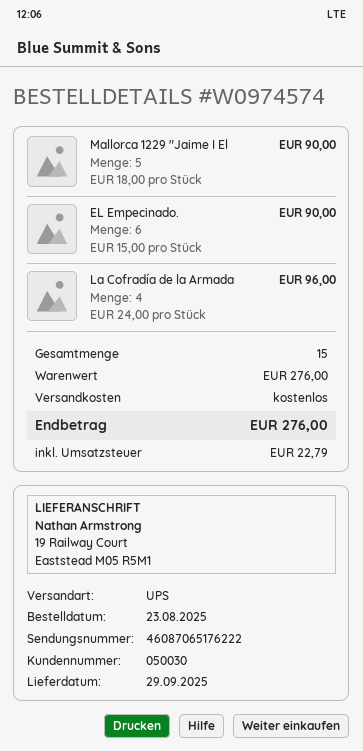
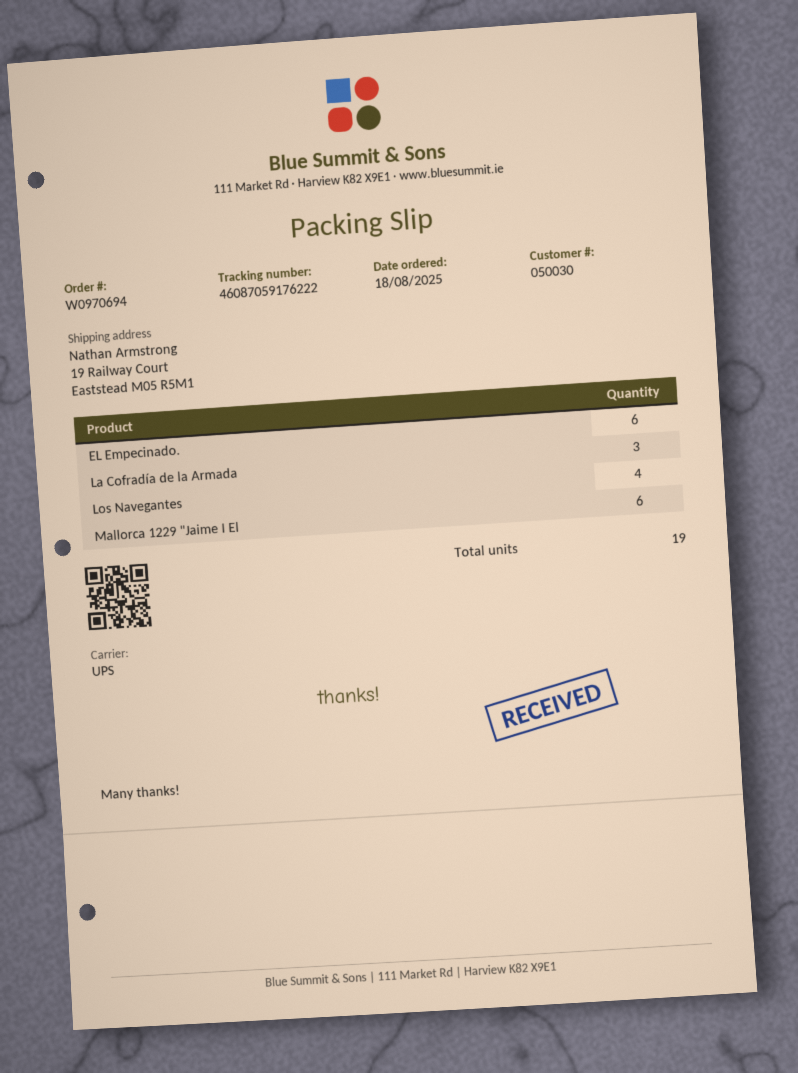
order number: W0974574 -> W0970694
order date: 2025-08-23 -> 2025-08-18
tracking number: 46087065176222 -> 46087059176222
Mallorca 1229 "Jaime I El: 5 -> 6
La Cofradía de la Armada: 4 -> 3
Los Navegantes: none -> 4
total quantity: 15 -> 19

